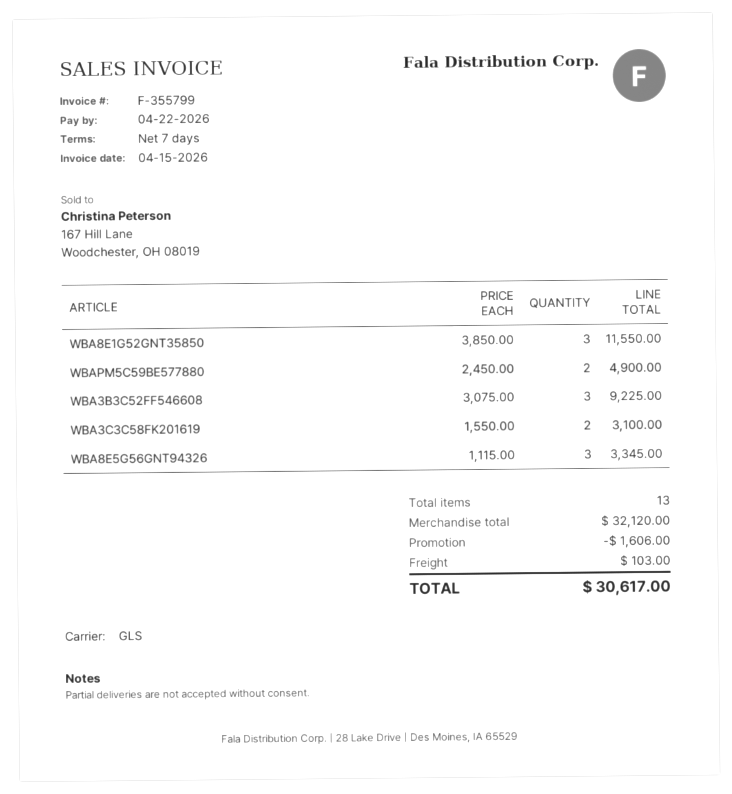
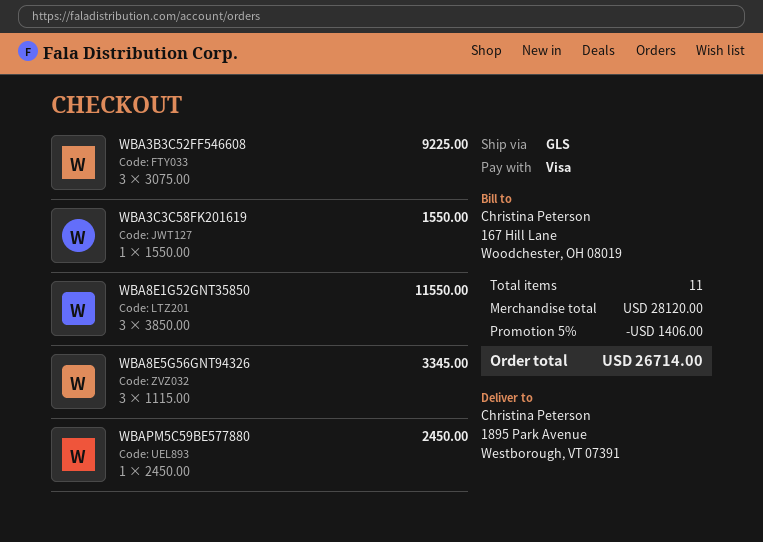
WBAPM5C59BE577880: 2 x 2450.00 = 4900.00 -> 1 x 2450.00 = 2450.00
WBA3C3C58FK201619: 2 x 1550.00 = 3100.00 -> 1 x 1550.00 = 1550.00
total quantity: 13 -> 11
subtotal: 32120.00 -> 28120.00
discount: 1606.00 -> 1406.00
shipping: 103.00 -> none
total: 30617.00 -> 26714.00

